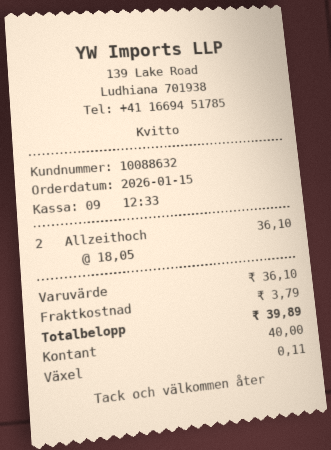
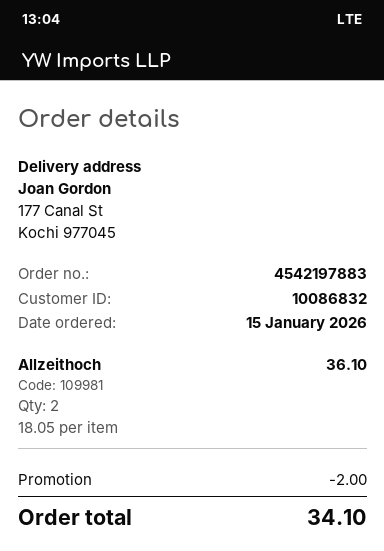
customer number: 10088632 -> 10086832
discount: none -> 2.00
shipping: 3.79 -> none
total: 39.89 -> 34.10

